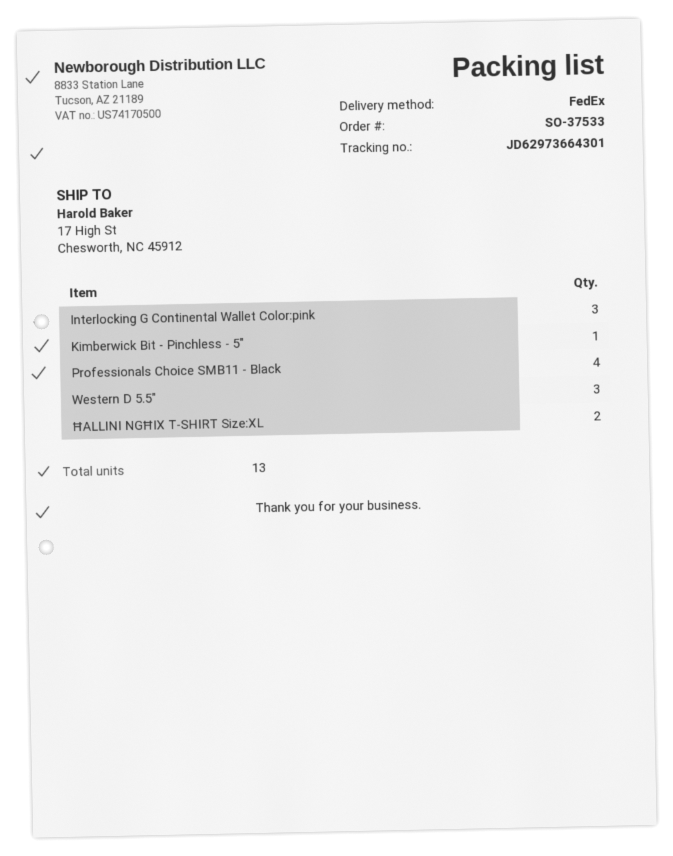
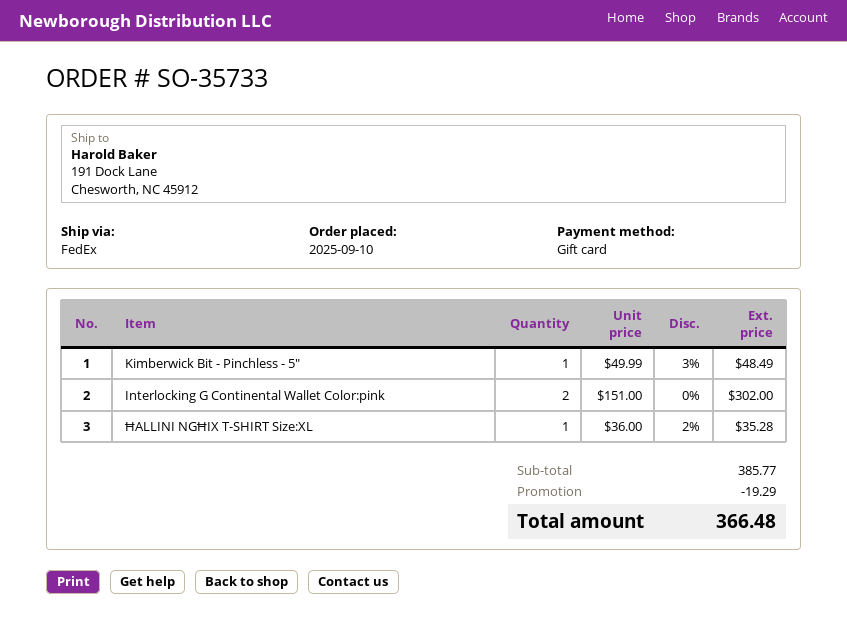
order number: SO-37533 -> SO-35733
ship to: 17 High St, Chesworth, NC 45912 -> 191 Dock Lane, Chesworth, NC 45912
Interlocking G Continental Wallet Color:pink: 3 -> 2
Professionals Choice SMB11 - Black: 4 -> none
Western D 5.5": 3 -> none
ĦALLINI NGĦIX T-SHIRT Size:XL: 2 -> 1

